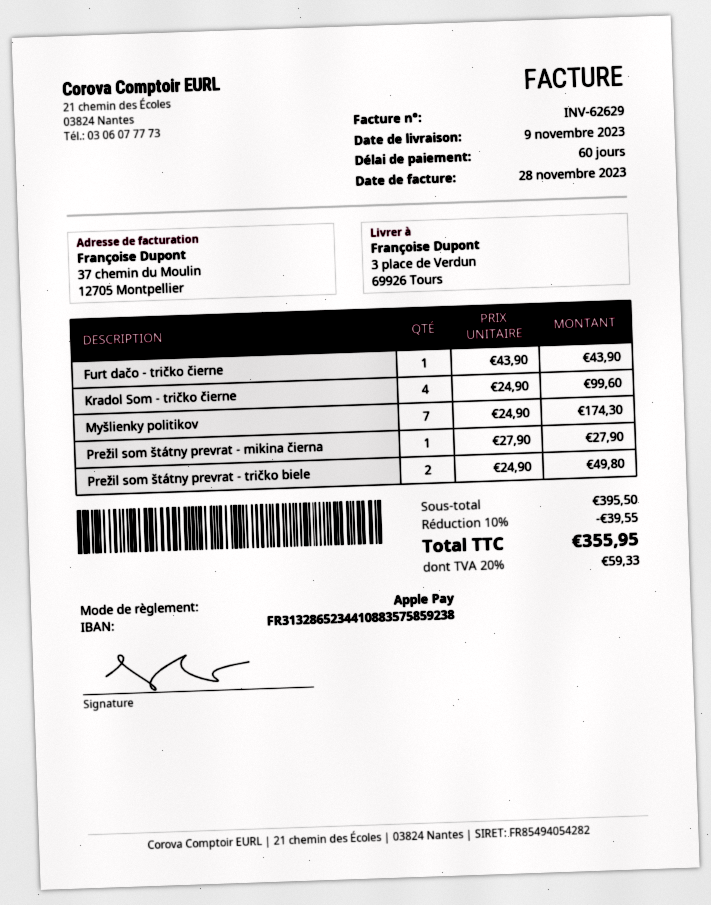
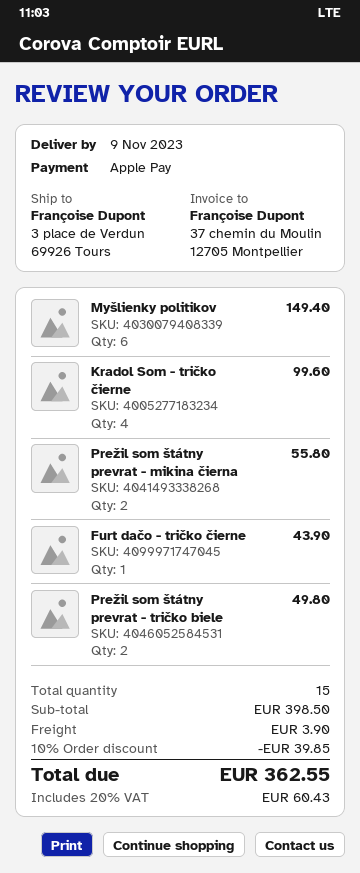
Myšlienky politikov: 7 for 174.30 -> 6 for 149.40
Prežil som štátny prevrat - mikina čierna: 1 for 27.90 -> 2 for 55.80
subtotal: 395.50 -> 398.50
discount: 10% = 39.55 -> 10% = 39.85
shipping: none -> 3.90
tax: 20% = 59.33 -> 20% = 60.43
total: 355.95 -> 362.55

